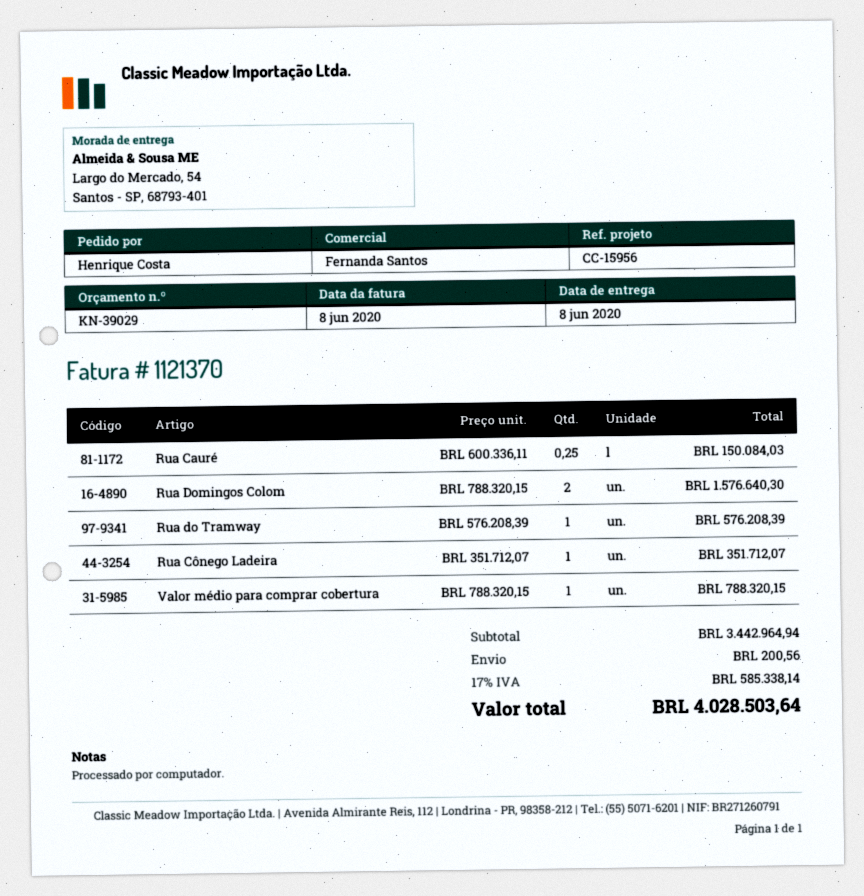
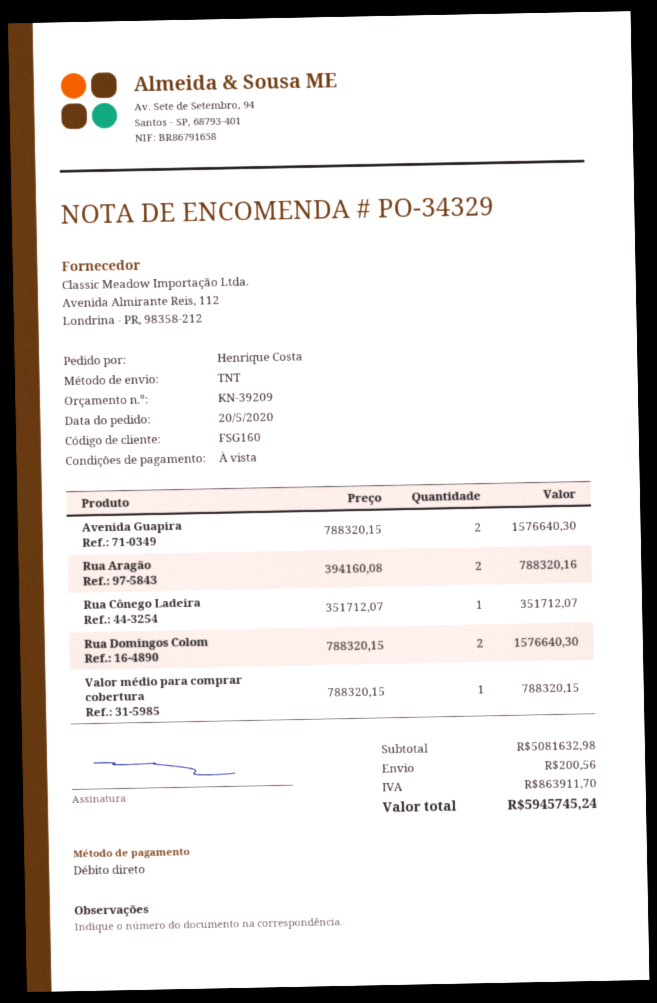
quote number: KN-39029 -> KN-39209
Rua Cauré: 0.25 x 600336.11 = 150084.03 -> none
Rua do Tramway: 1 x 576208.39 = 576208.39 -> none
Avenida Guapira: none -> 2 x 788320.15 = 1576640.30
Rua Aragão: none -> 2 x 394160.08 = 788320.16
subtotal: 3442964.94 -> 5081632.98
tax: 585338.14 -> 863911.70
total: 4028503.64 -> 5945745.24

